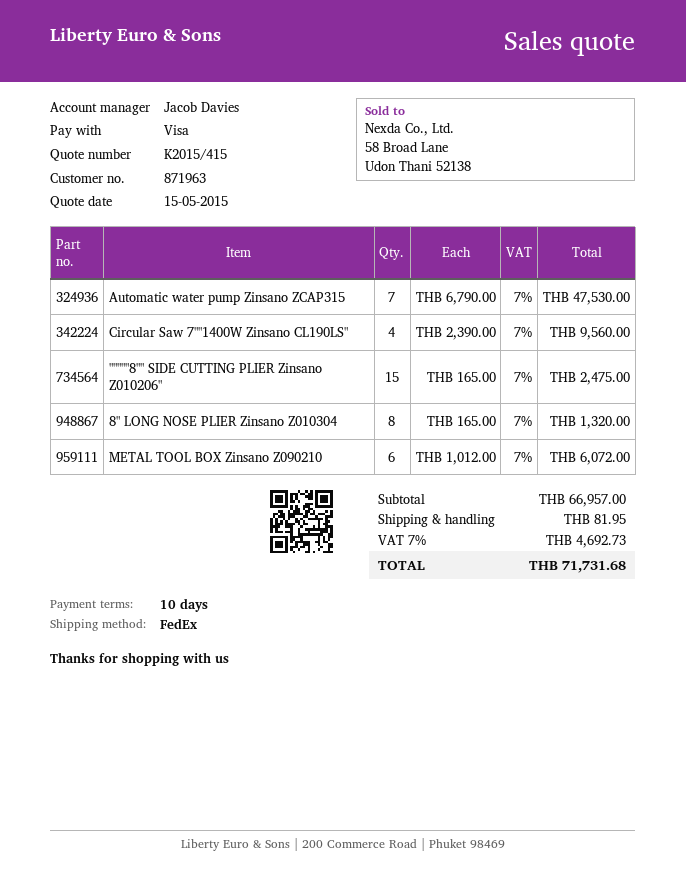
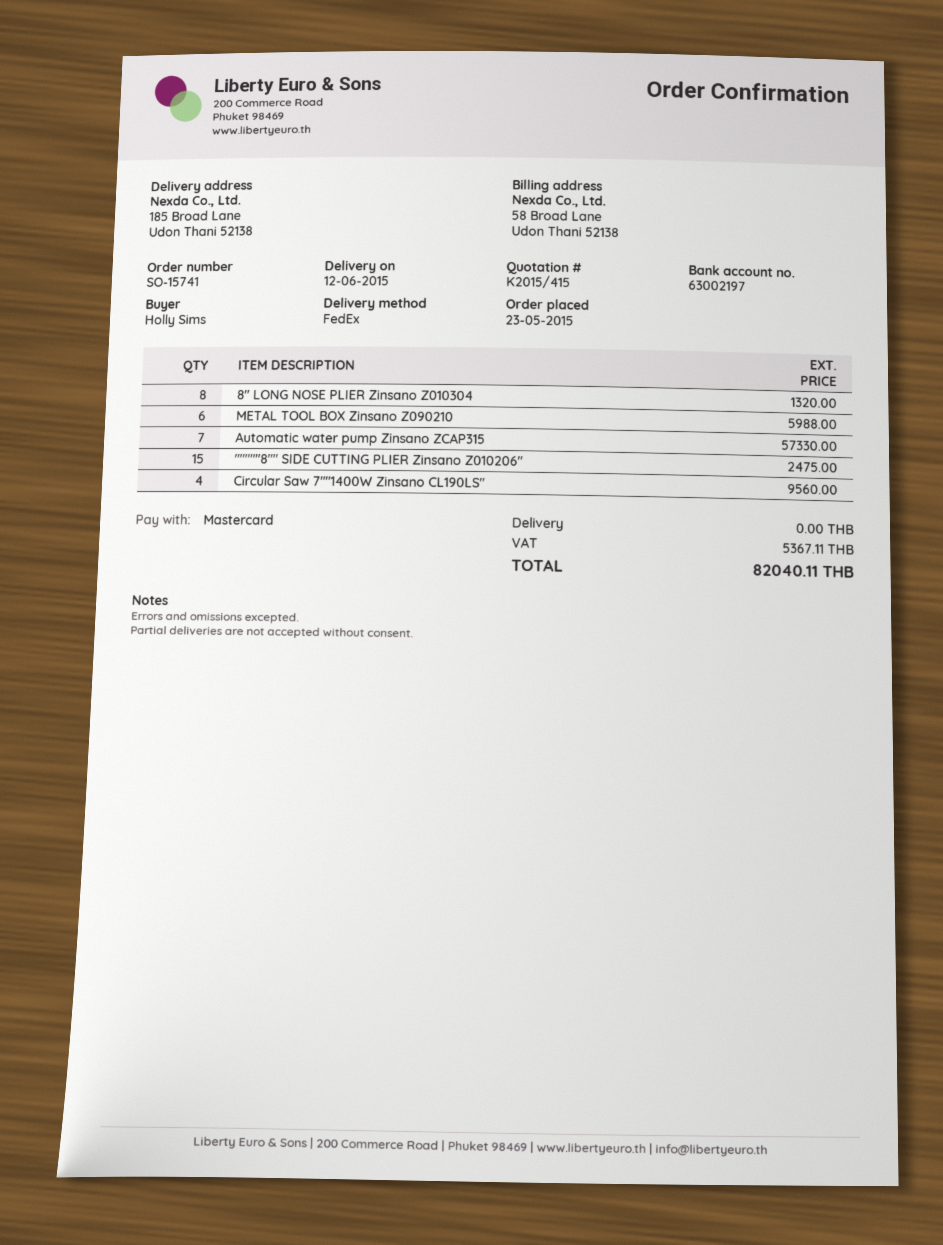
payment method: Visa -> Mastercard
Automatic water pump Zinsano ZCAP315: 7 for 47530.00 -> 7 for 57330.00
METAL TOOL BOX Zinsano Z090210: 6 for 6072.00 -> 6 for 5988.00
shipping: 81.95 -> 0.00
tax: 4692.73 -> 5367.11
total: 71731.68 -> 82040.11

